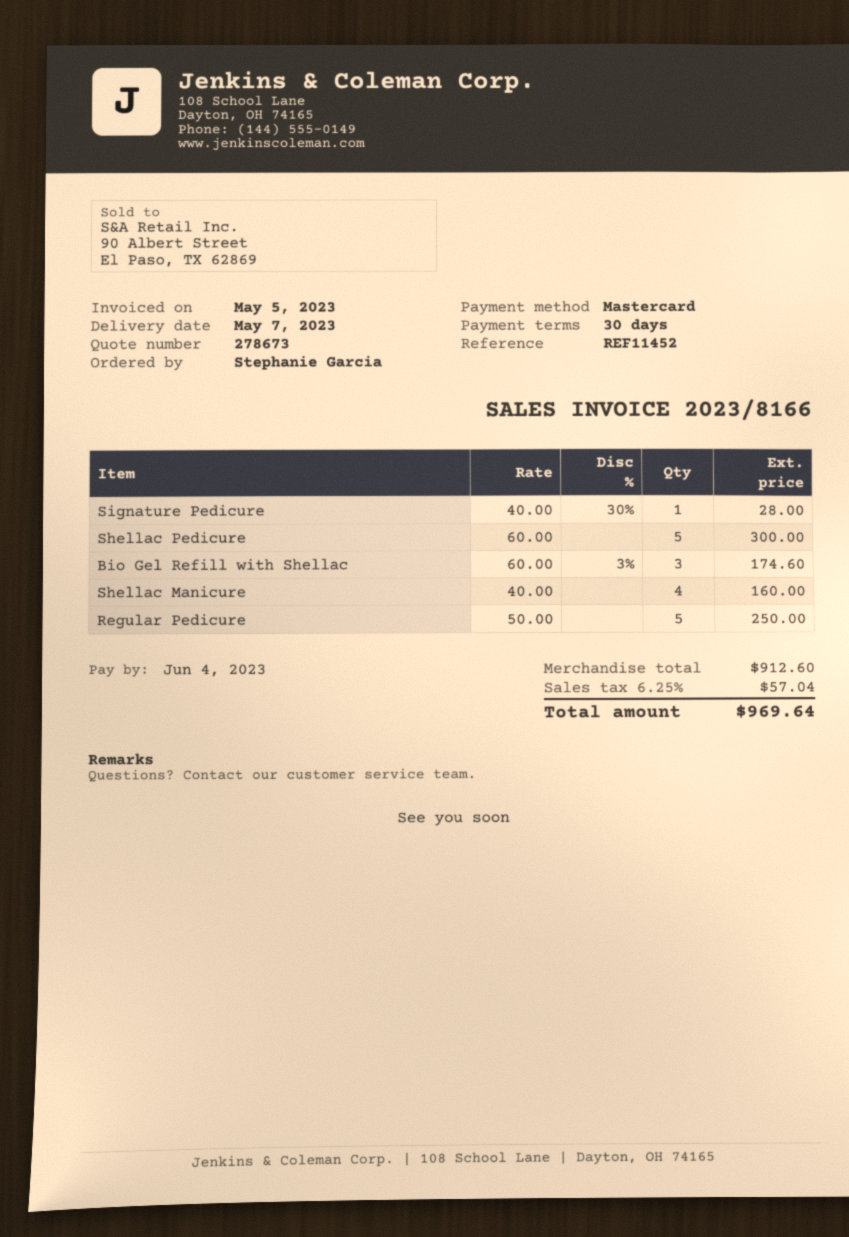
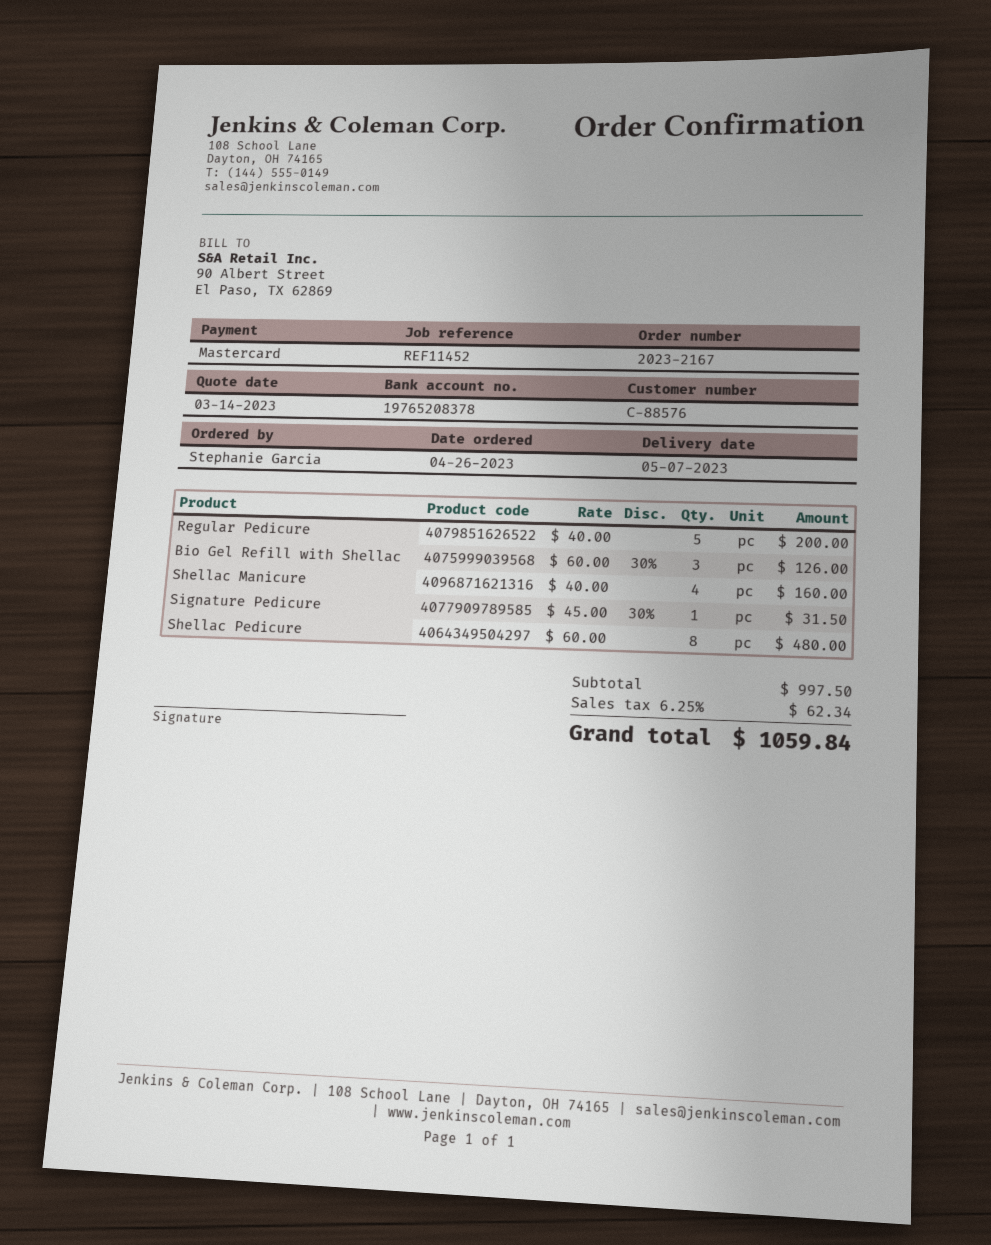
Signature Pedicure: 1 x 40.00 - 30% = 28.00 -> 1 x 45.00 - 30% = 31.50
Shellac Pedicure: 5 x 60.00 = 300.00 -> 8 x 60.00 = 480.00
Bio Gel Refill with Shellac: 3 x 60.00 - 3% = 174.60 -> 3 x 60.00 - 30% = 126.00
Regular Pedicure: 5 x 50.00 = 250.00 -> 5 x 40.00 = 200.00
subtotal: 912.60 -> 997.50
tax: 6.25% = 57.04 -> 6.25% = 62.34
total: 969.64 -> 1059.84

